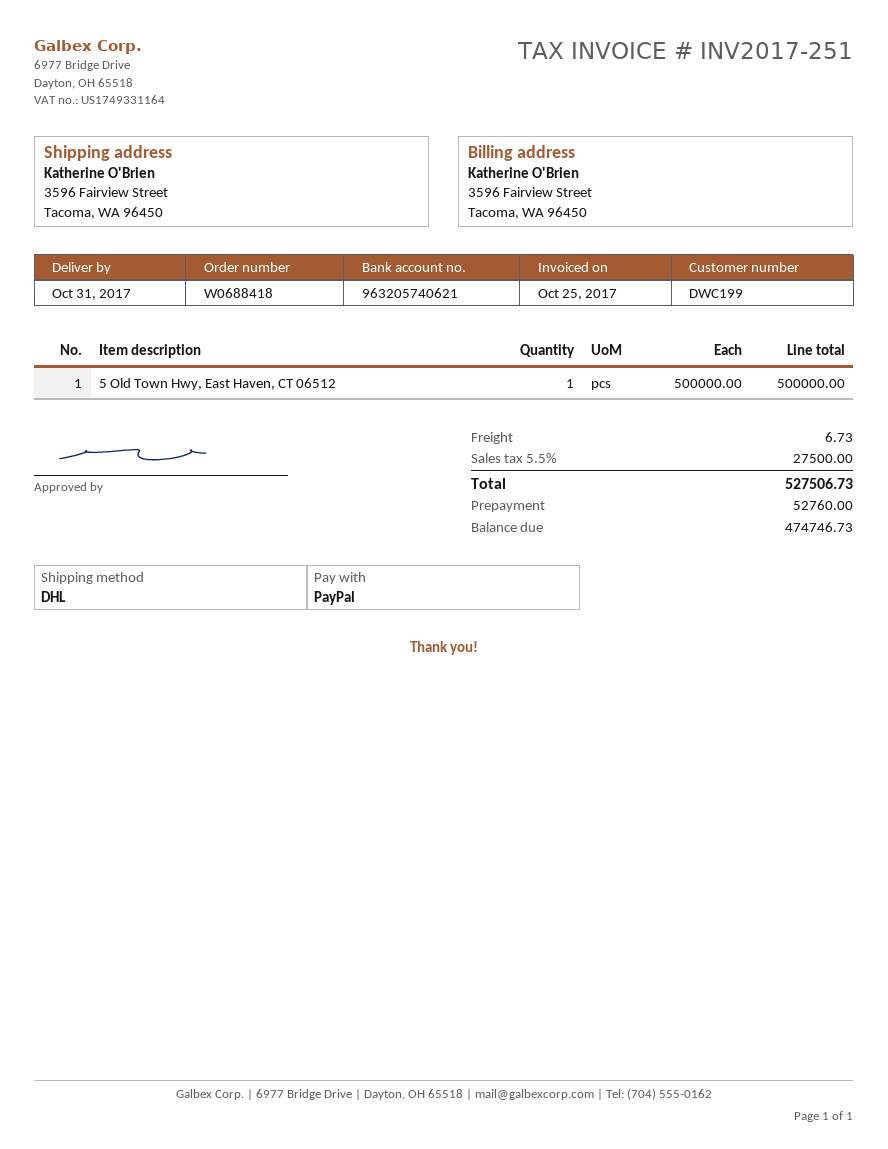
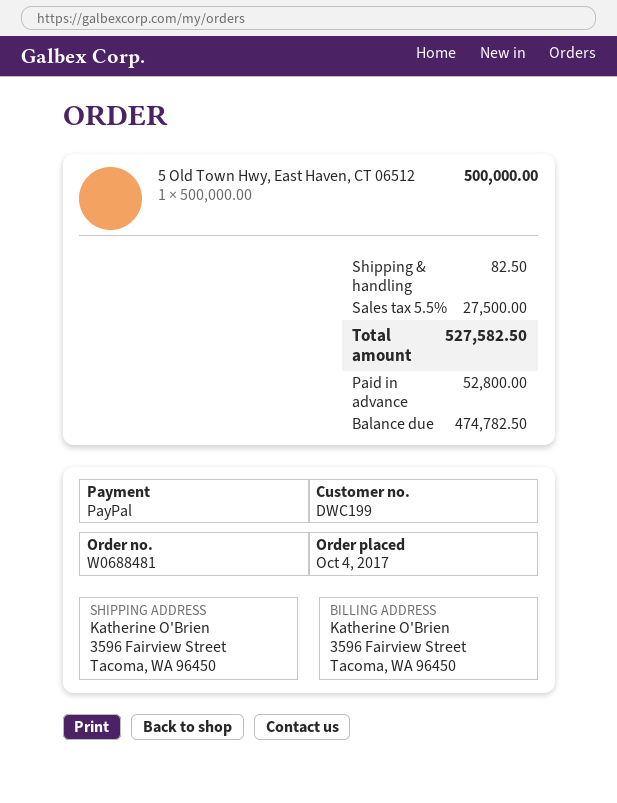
order number: W0688418 -> W0688481
shipping: 6.73 -> 82.50
total: 527506.73 -> 527582.50
deposit: 52760.00 -> 52800.00
balance: 474746.73 -> 474782.50

